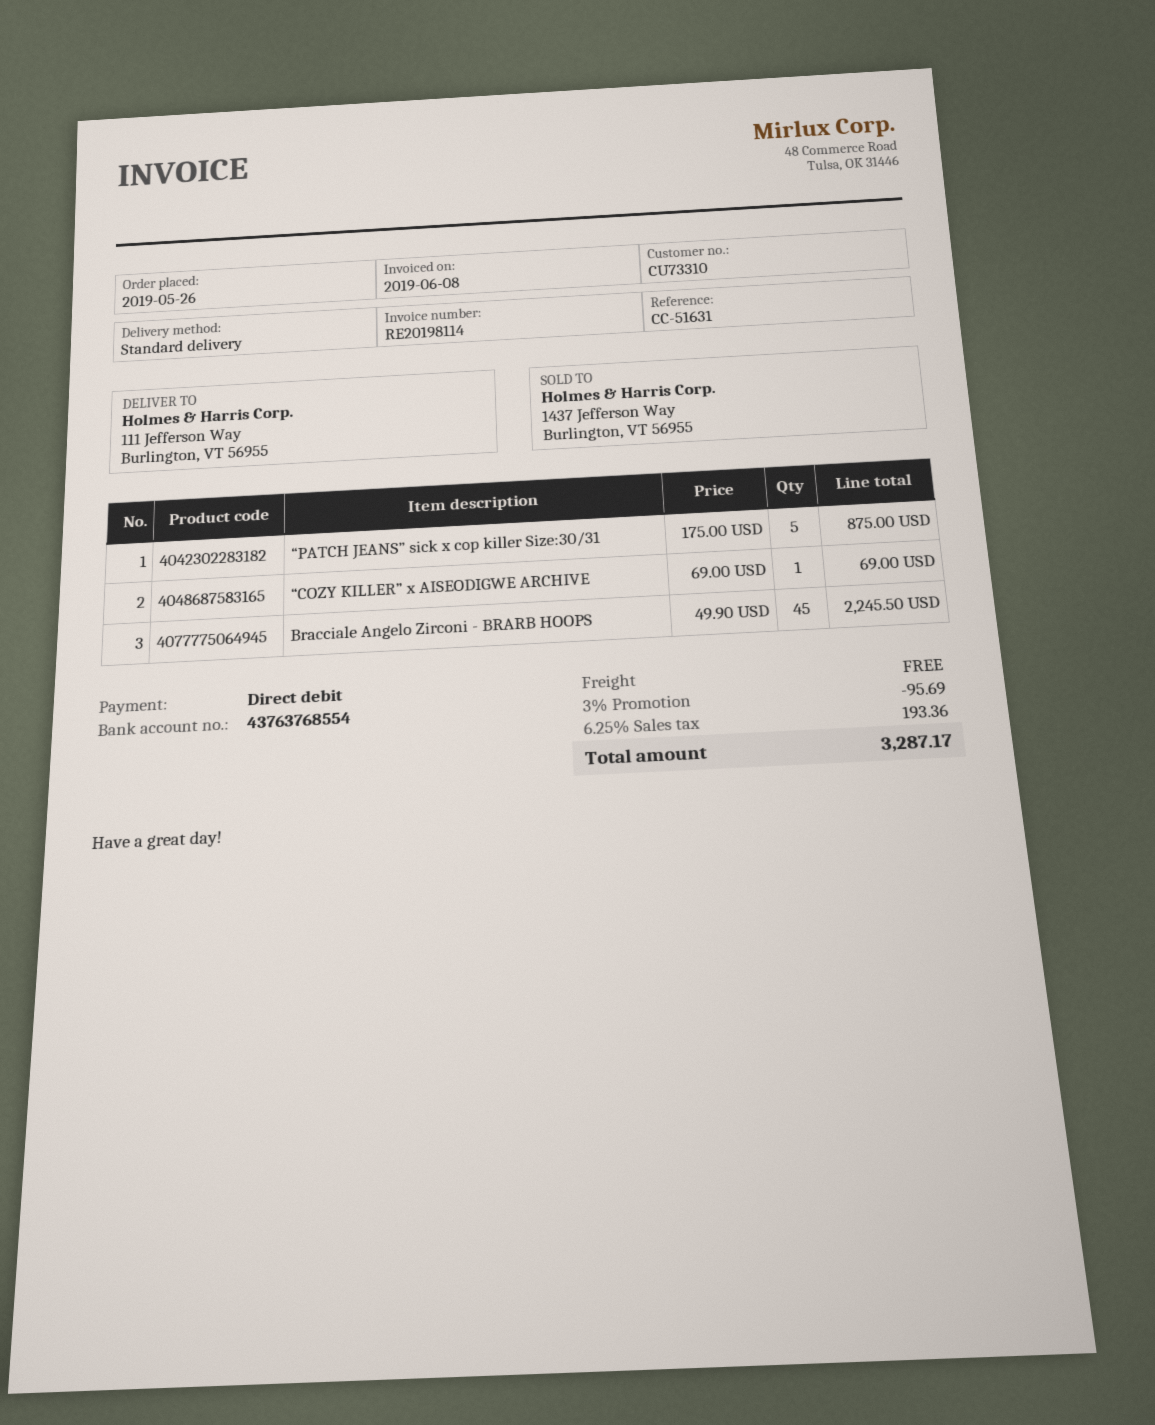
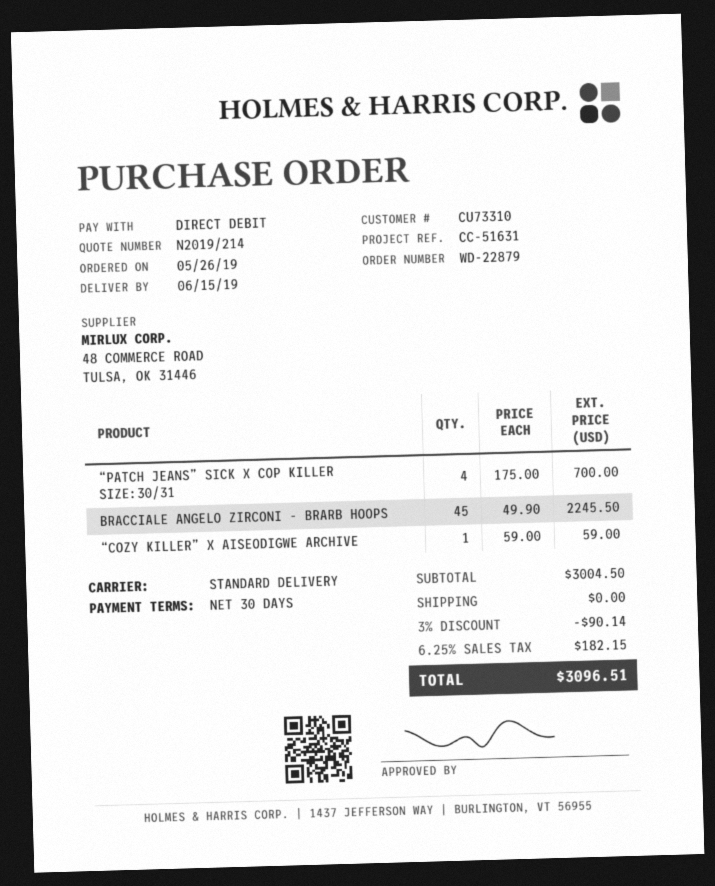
“PATCH JEANS” sick x cop killer Size:30/31: 5 x 175.00 = 875.00 -> 4 x 175.00 = 700.00
“COZY KILLER” x AISEODIGWE ARCHIVE: 1 x 69.00 = 69.00 -> 1 x 59.00 = 59.00
discount: 3% = 95.69 -> 3% = 90.14
tax: 6.25% = 193.36 -> 6.25% = 182.15
total: 3287.17 -> 3096.51

